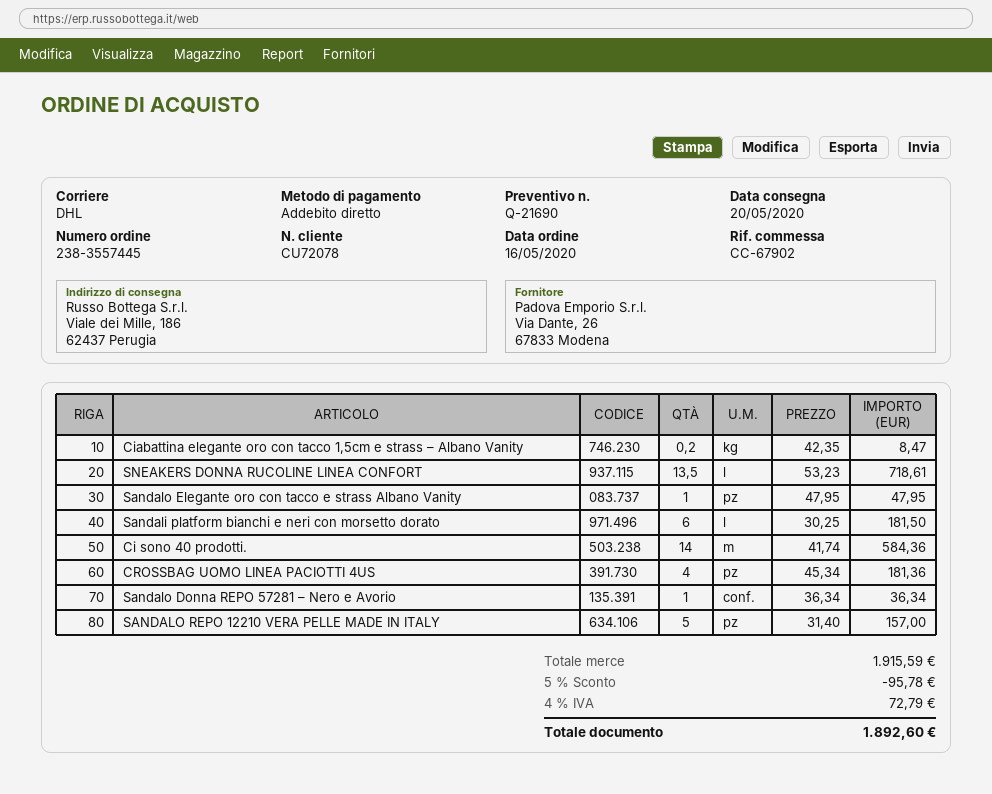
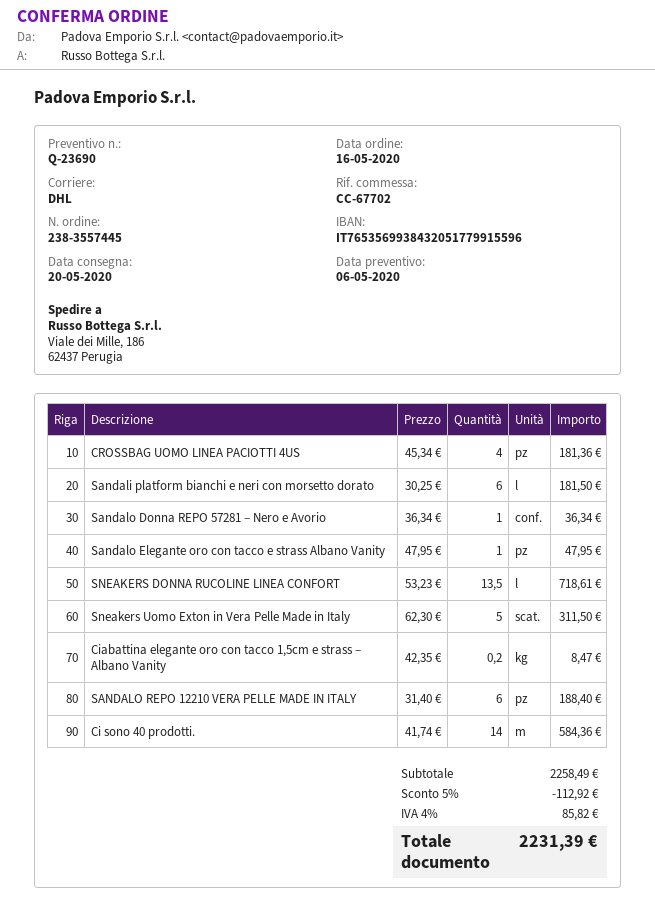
quote number: Q-21690 -> Q-23690
reference: CC-67902 -> CC-67702
SANDALO REPO 12210 VERA PELLE MADE IN ITALY: 5 x 31.40 = 157.00 -> 6 x 31.40 = 188.40
Sneakers Uomo Exton in Vera Pelle Made in Italy: none -> 5 x 62.30 = 311.50
subtotal: 1915.59 -> 2258.49
discount: 5% = 95.78 -> 5% = 112.92
tax: 4% = 72.79 -> 4% = 85.82
total: 1892.60 -> 2231.39

